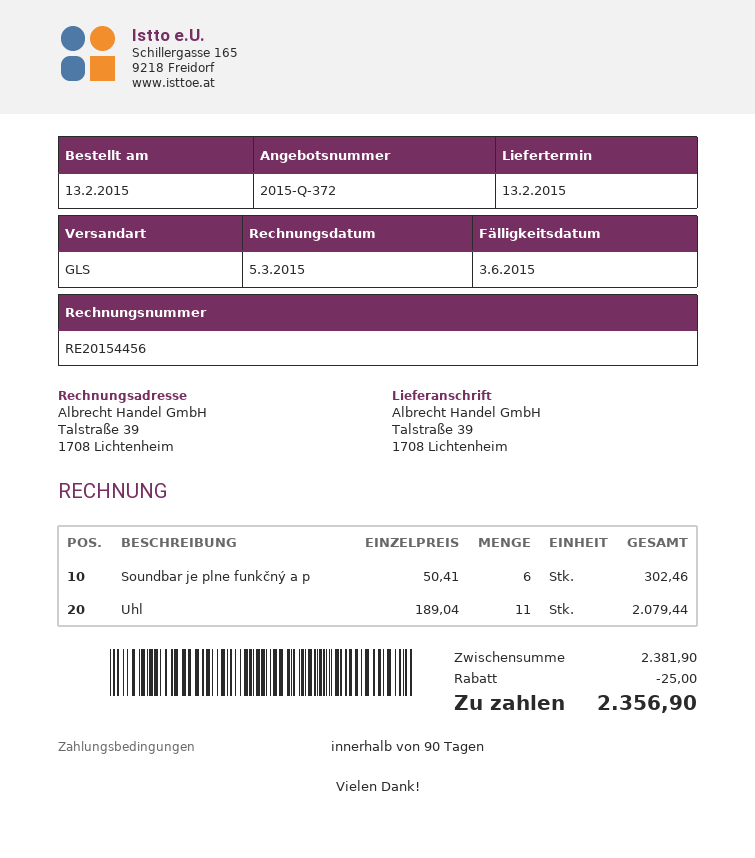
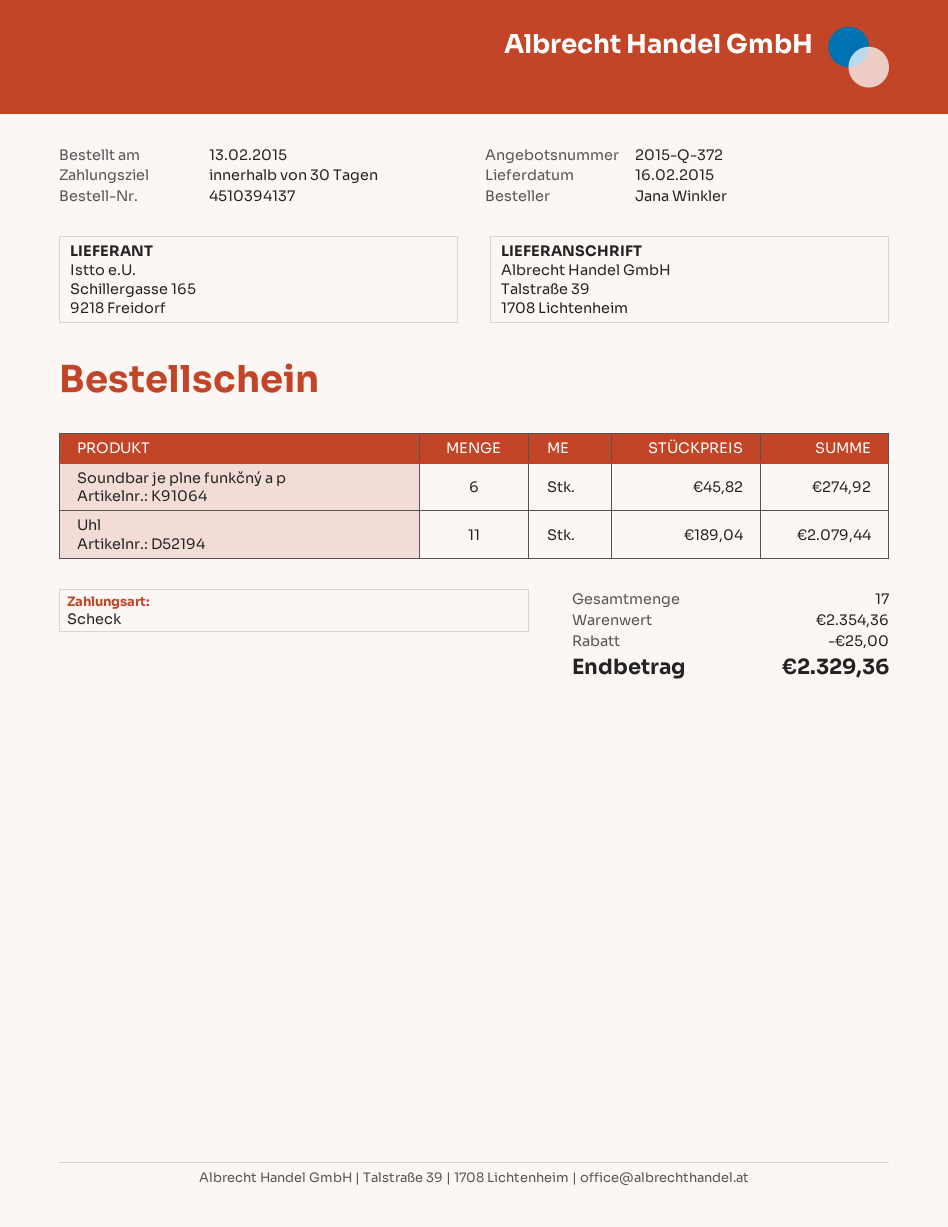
delivery date: 2015-02-13 -> 2015-02-16
payment terms: 90 days -> 30 days
Soundbar je plne funkčný a p: 6 x 50.41 = 302.46 -> 6 x 45.82 = 274.92
subtotal: 2381.90 -> 2354.36
total: 2356.90 -> 2329.36

